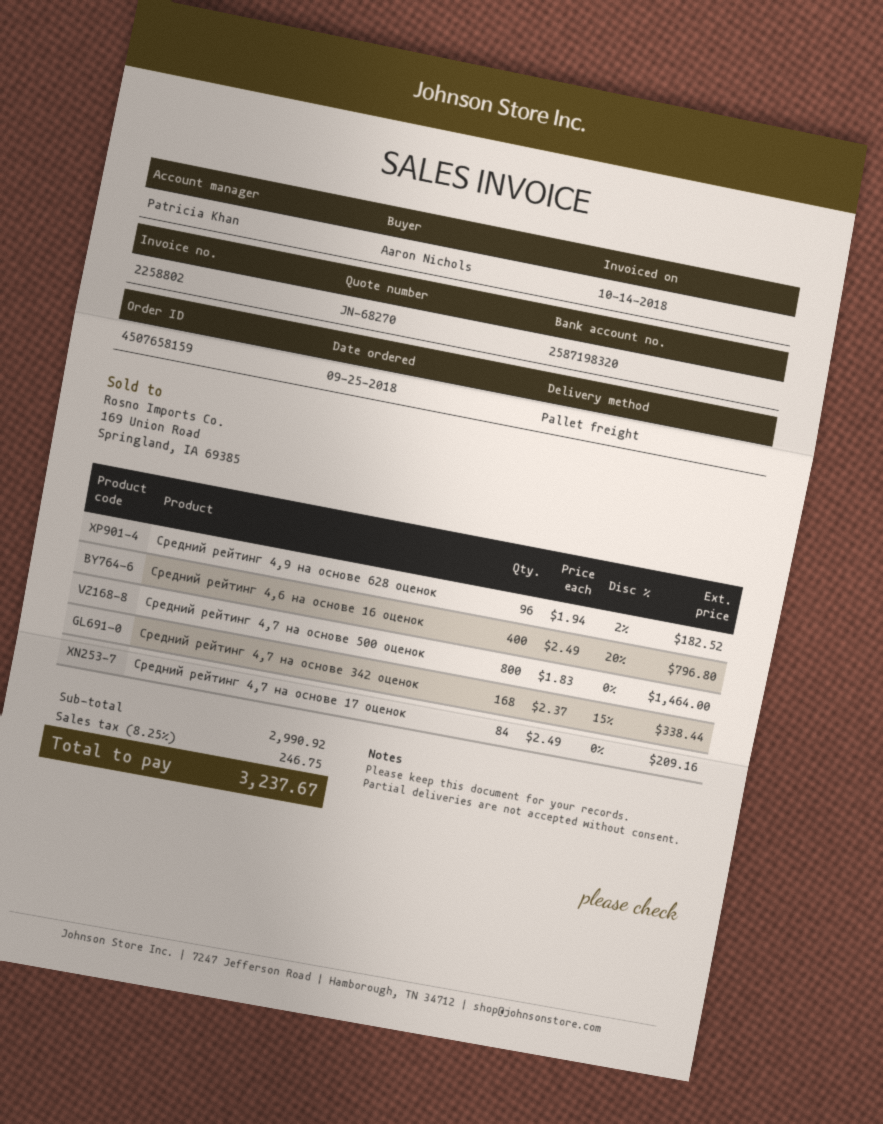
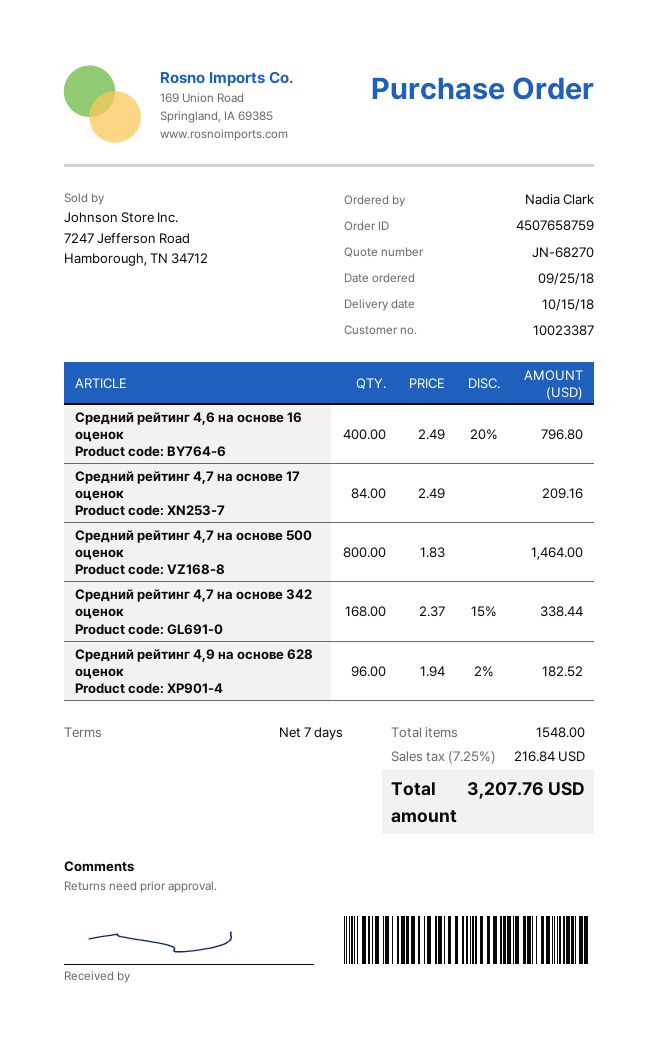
order number: 4507658159 -> 4507658759
ordered by: Aaron Nichols -> Nadia Clark
tax: 8.25% = 246.75 -> 7.25% = 216.84
total: 3237.67 -> 3207.76

